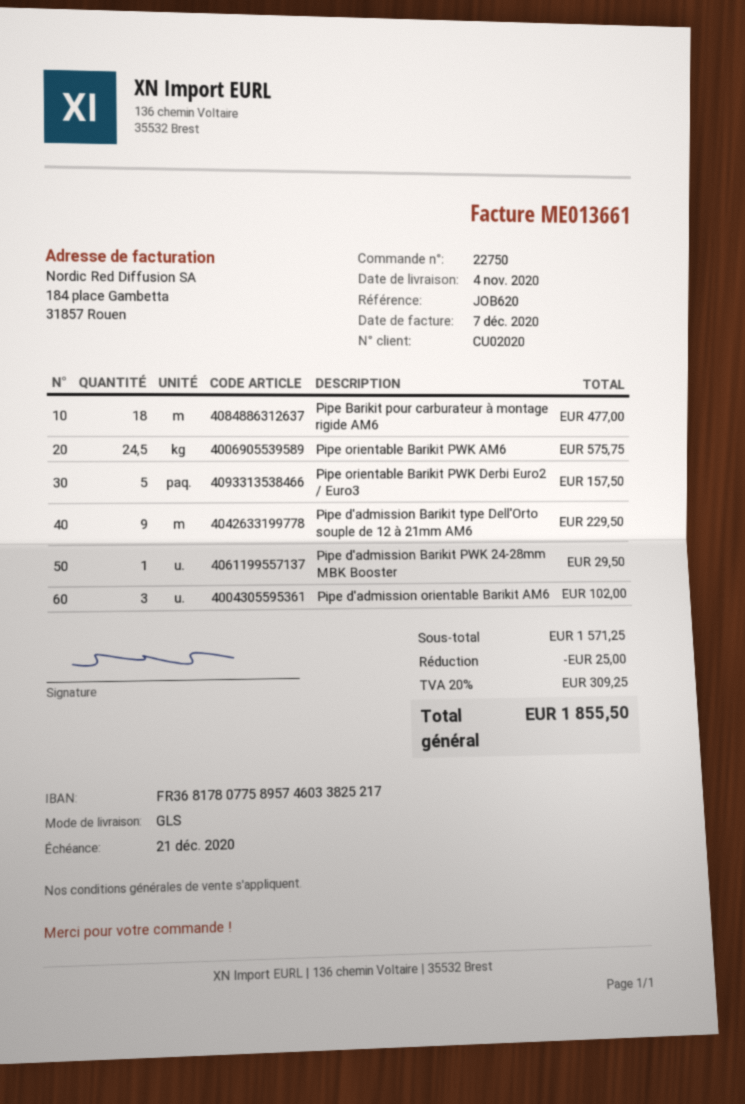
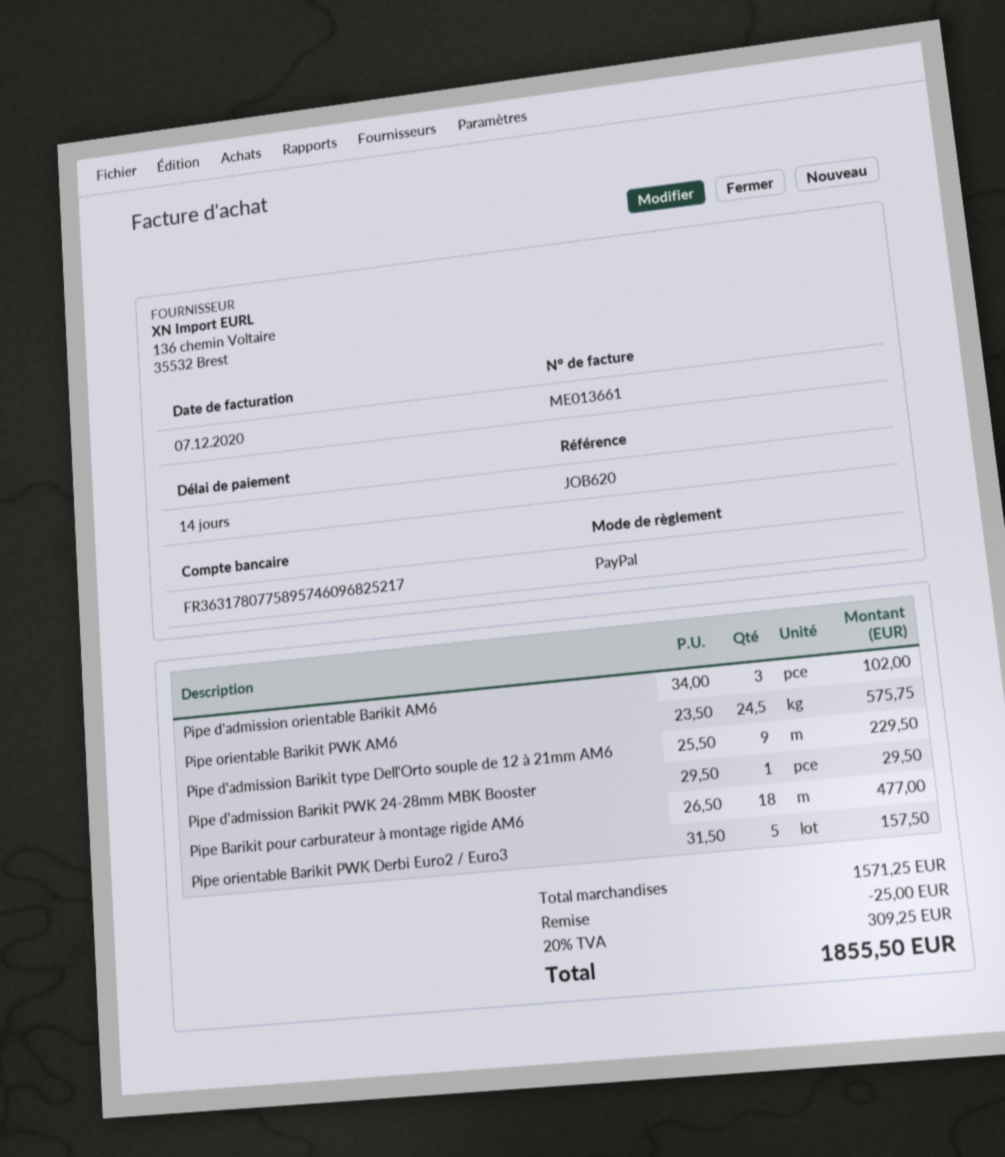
bank account: FR3681780775895746033825217 -> FR3631780775895746096825217

